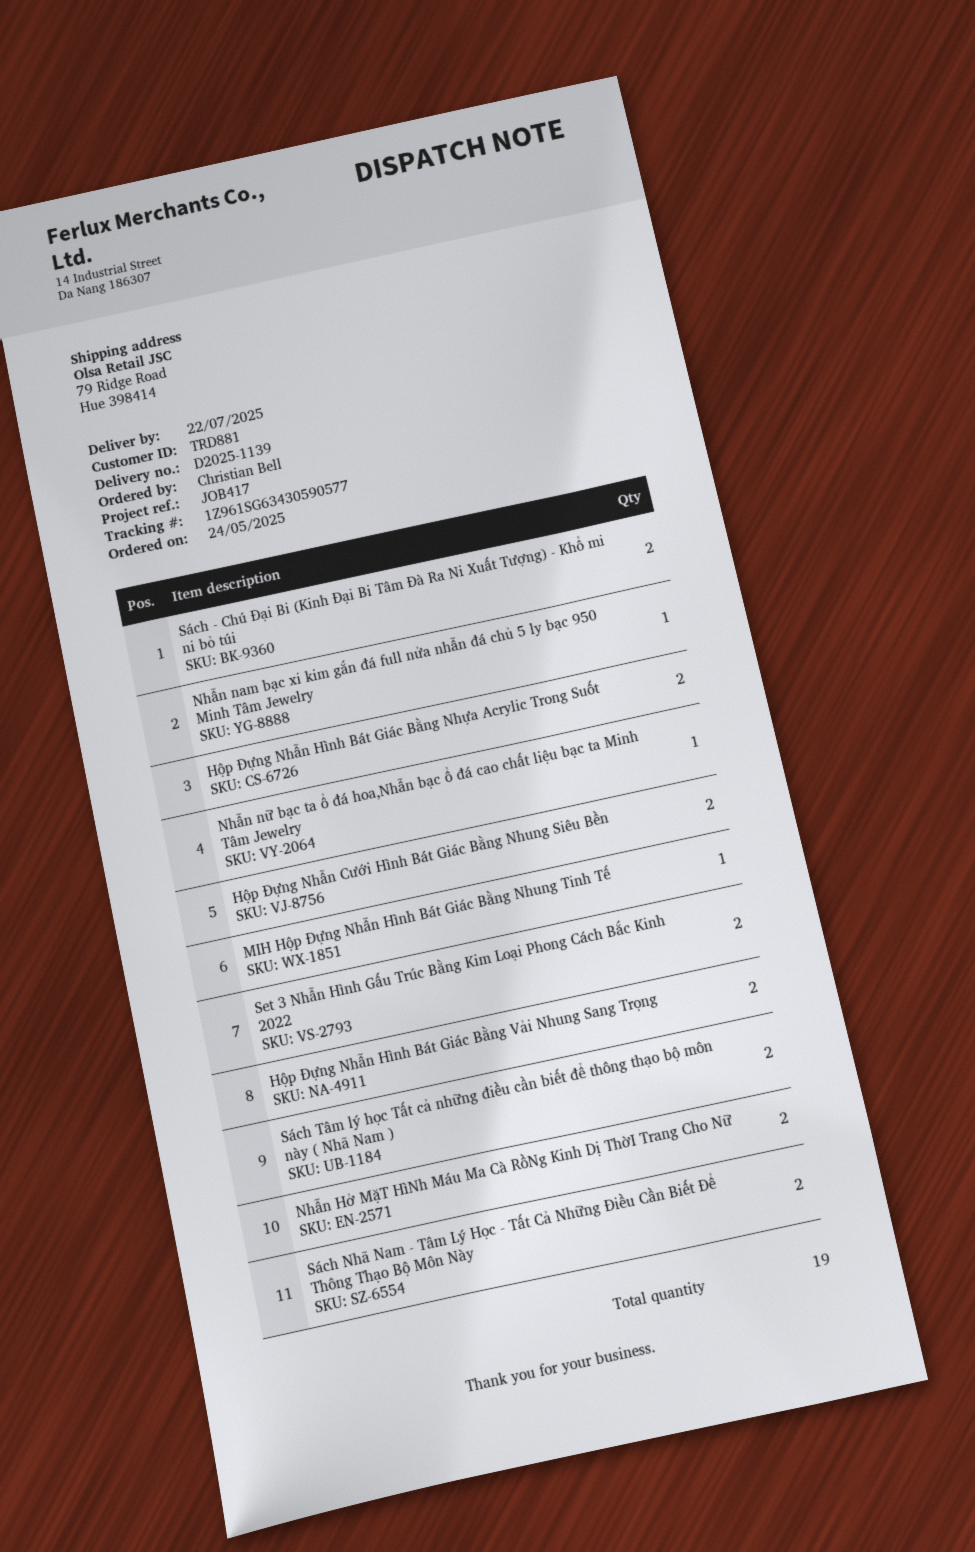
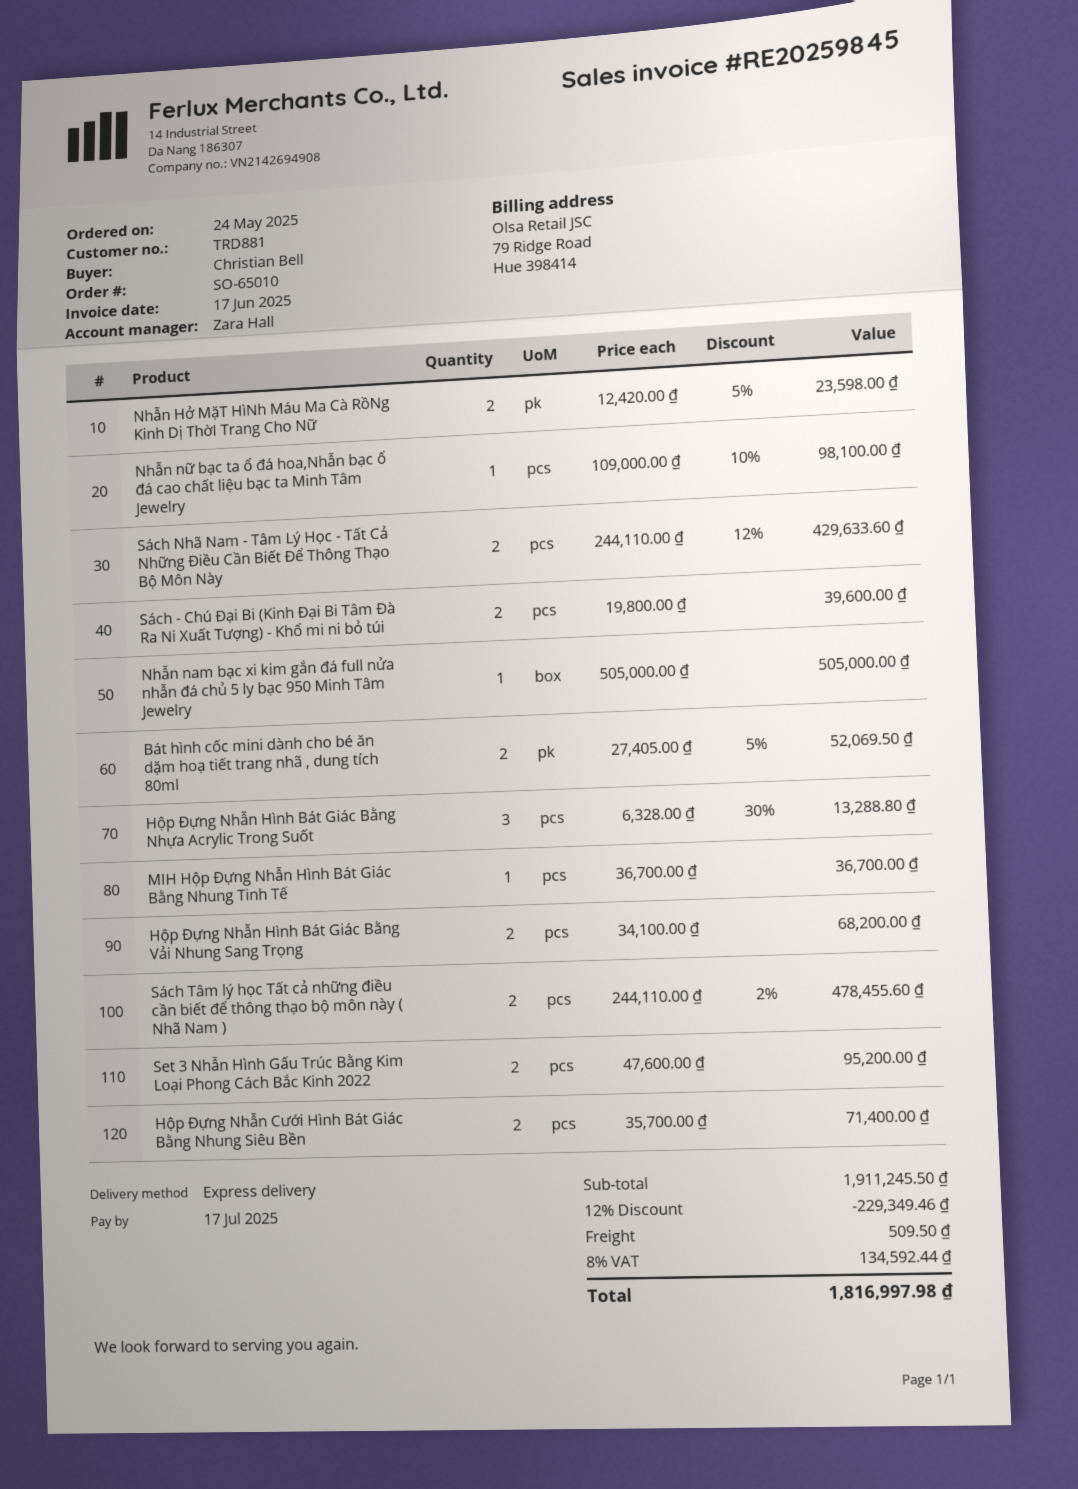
Hộp Đựng Nhẫn Hình Bát Giác Bằng Nhựa Acrylic Trong Suốt: 2 -> 3
Bát hình cốc mini dành cho bé ăn dặm hoạ tiết trang nhã , dung tích 80ml: none -> 2

